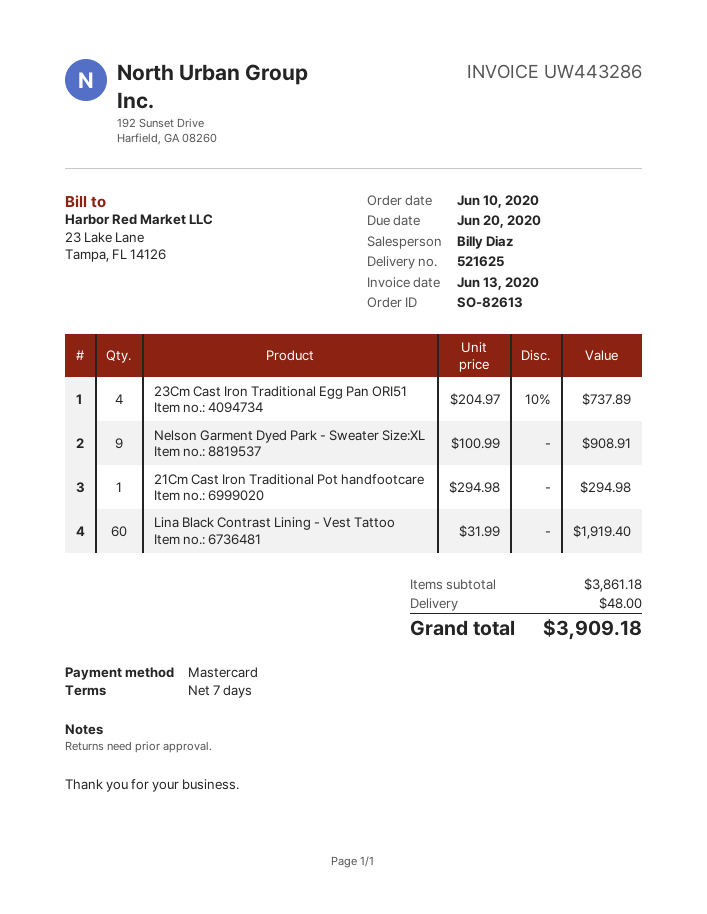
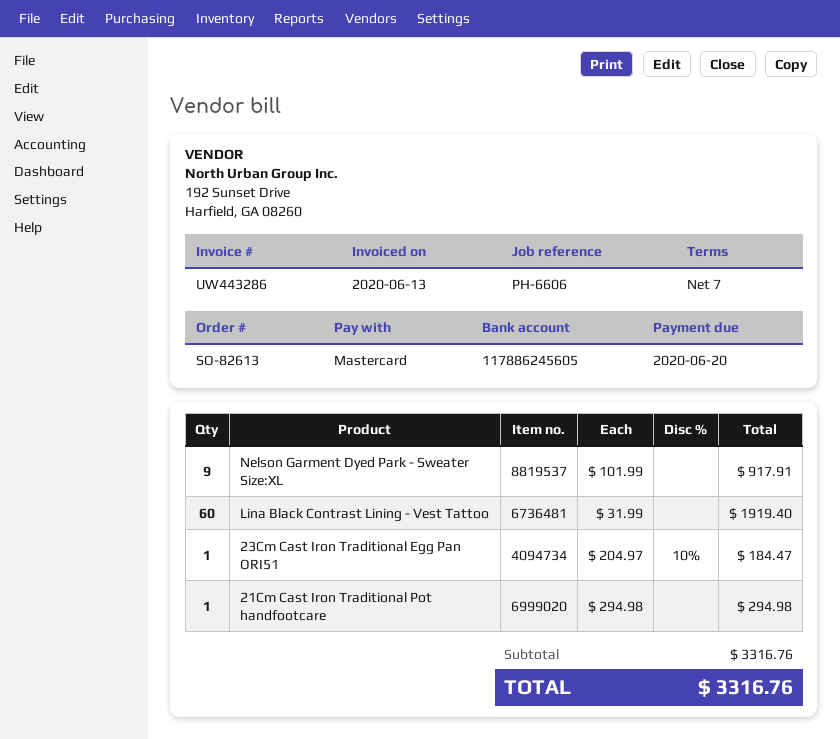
23Cm Cast Iron Traditional Egg Pan ORI51: 4 x 204.97 - 10% = 737.89 -> 1 x 204.97 - 10% = 184.47
Nelson Garment Dyed Park - Sweater Size:XL: 9 x 100.99 = 908.91 -> 9 x 101.99 = 917.91
subtotal: 3861.18 -> 3316.76
shipping: 48.00 -> none
total: 3909.18 -> 3316.76

